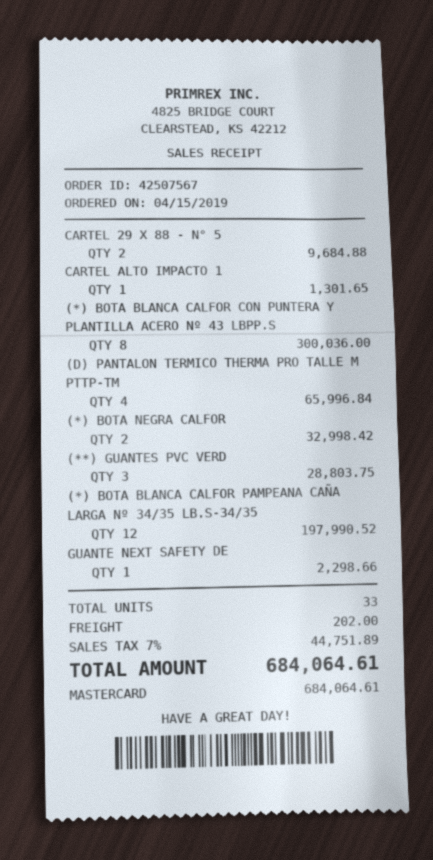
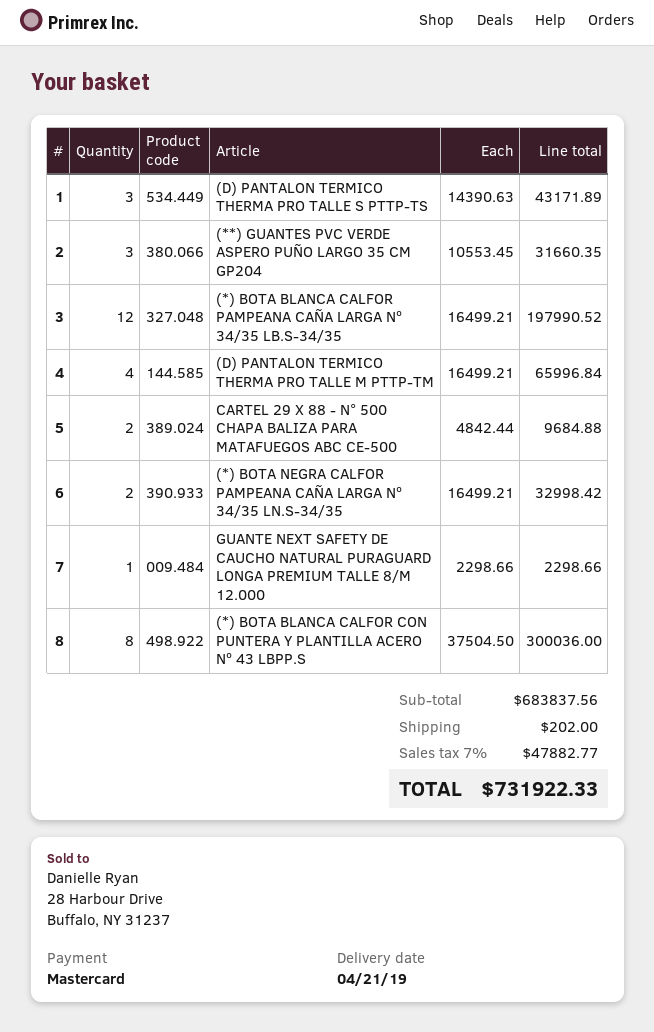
CARTEL ALTO IMPACTO 1: 1 for 1301.65 -> none
(**) GUANTES PVC VERD: 3 for 28803.75 -> 3 for 31660.35
(D) PANTALON TERMICO THERMA PRO TALLE S PTTP-TS: none -> 3 for 43171.89
tax: 7% = 44751.89 -> 7% = 47882.77
total: 684064.61 -> 731922.33

